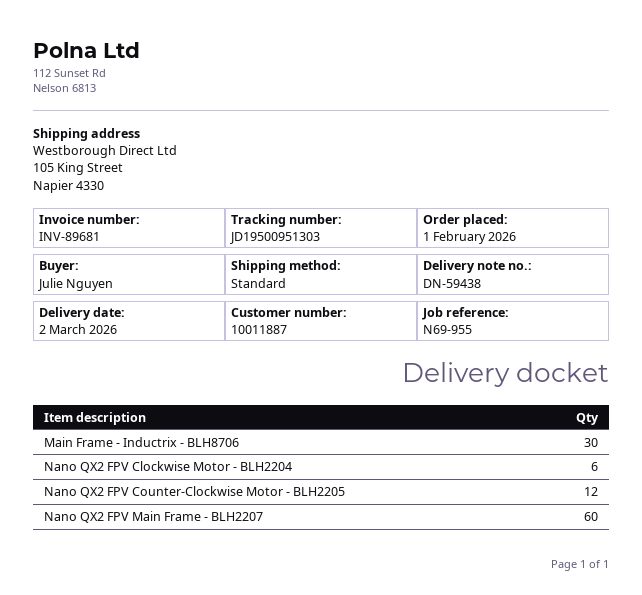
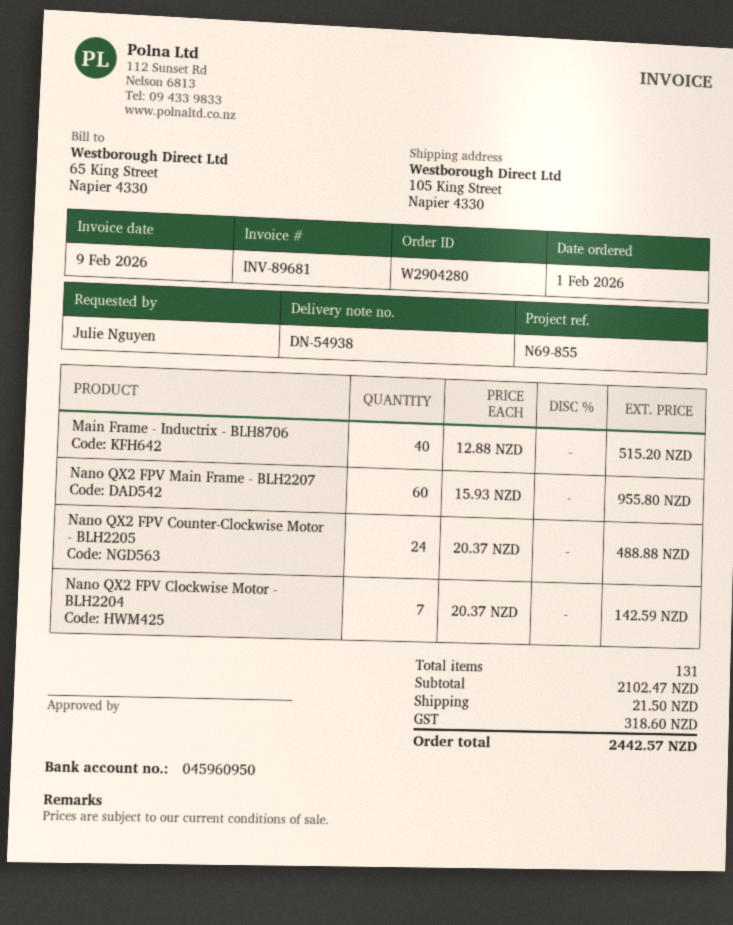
delivery note number: DN-59438 -> DN-54938
reference: N69-955 -> N69-855
Main Frame - Inductrix - BLH8706: 30 -> 40
Nano QX2 FPV Clockwise Motor - BLH2204: 6 -> 7
Nano QX2 FPV Counter-Clockwise Motor - BLH2205: 12 -> 24

